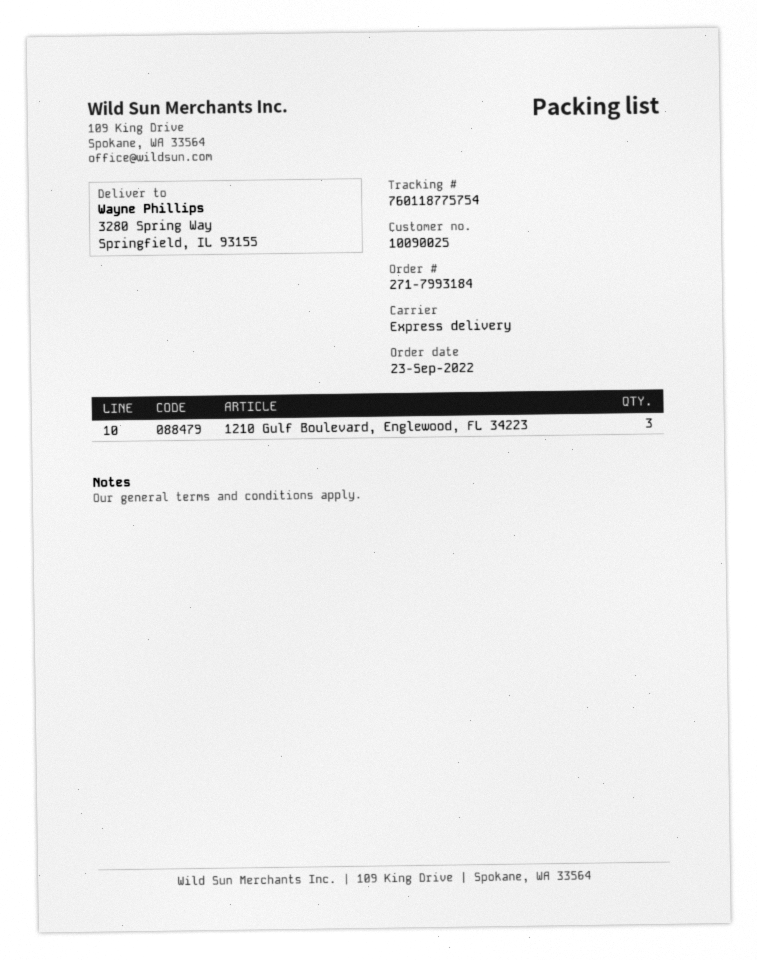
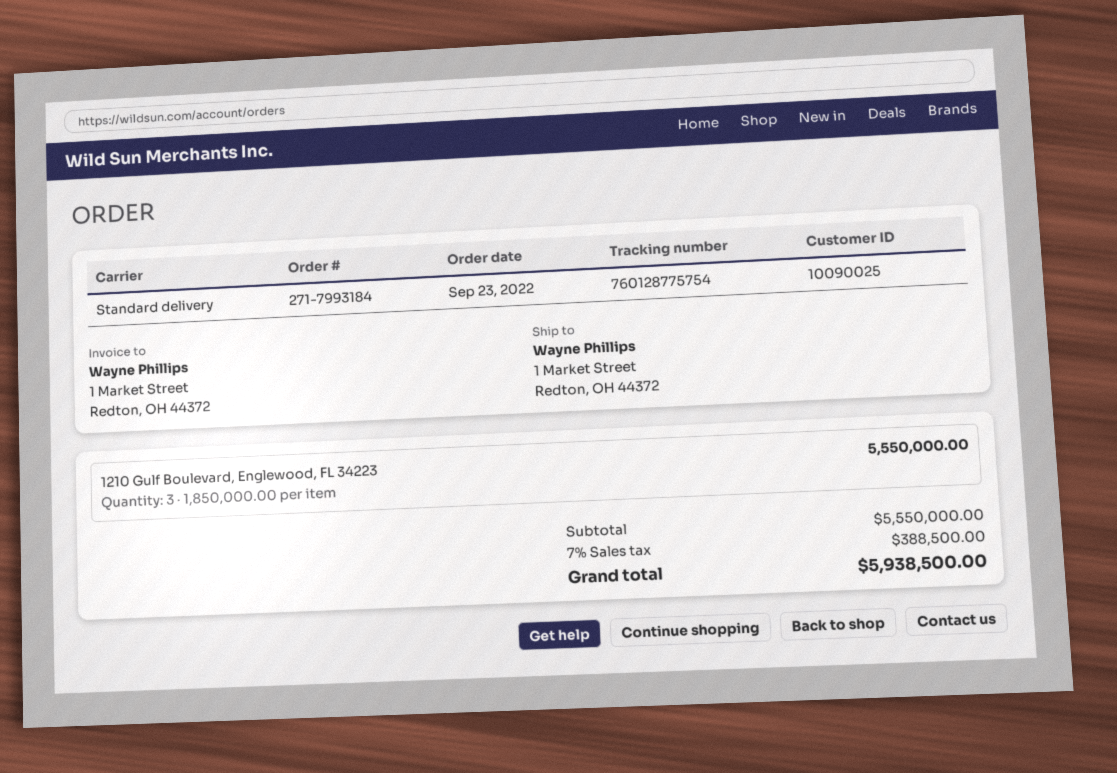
shipping method: express -> standard
tracking number: 760118775754 -> 760128775754
ship to: 3280 Spring Way, Springfield, IL 93155 -> 1 Market Street, Redton, OH 44372

